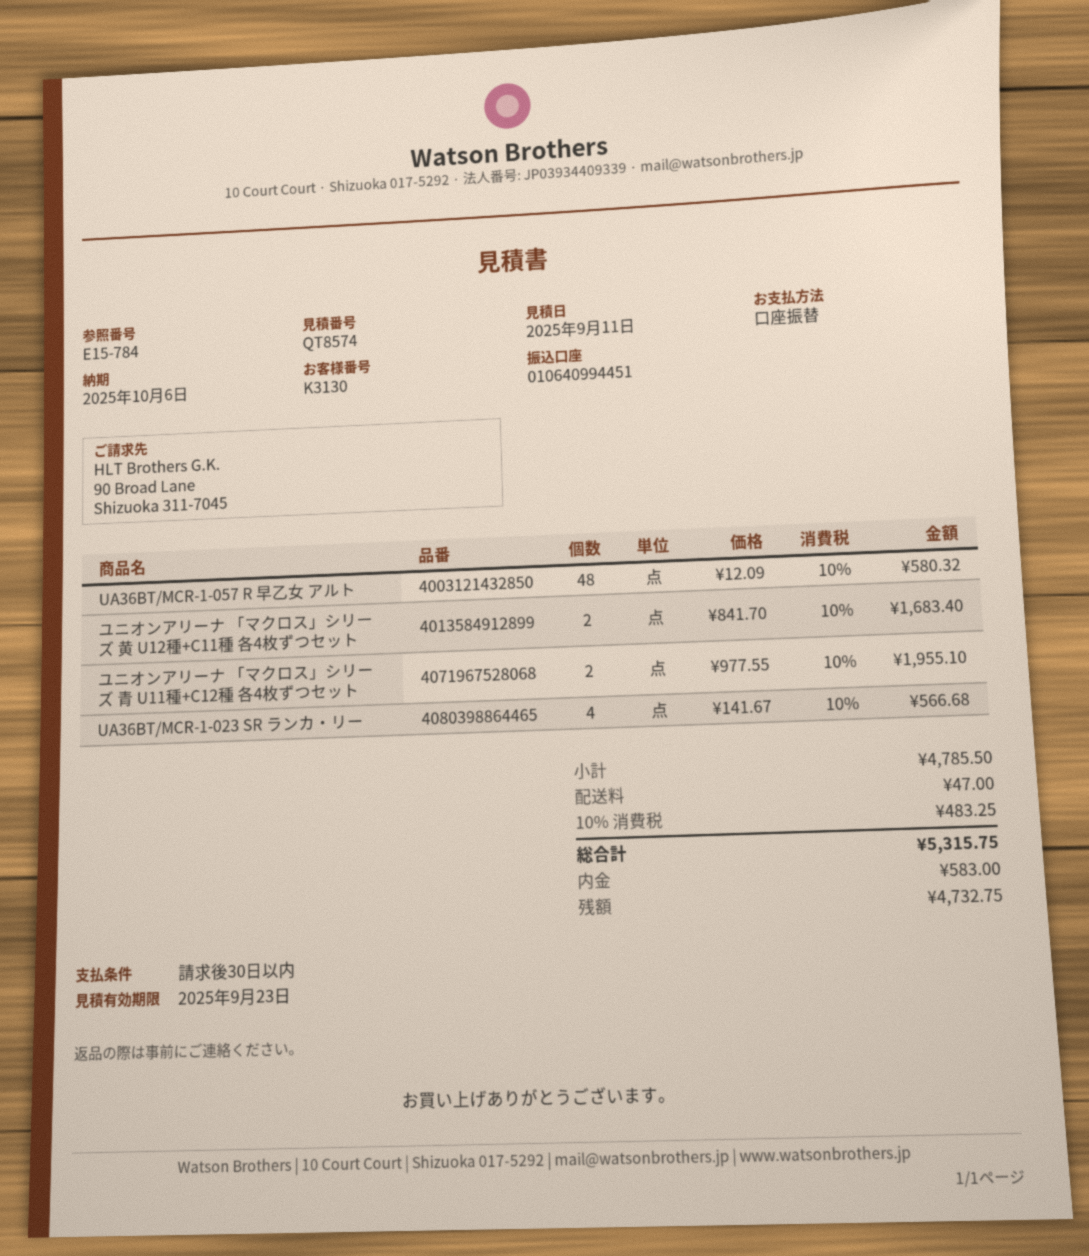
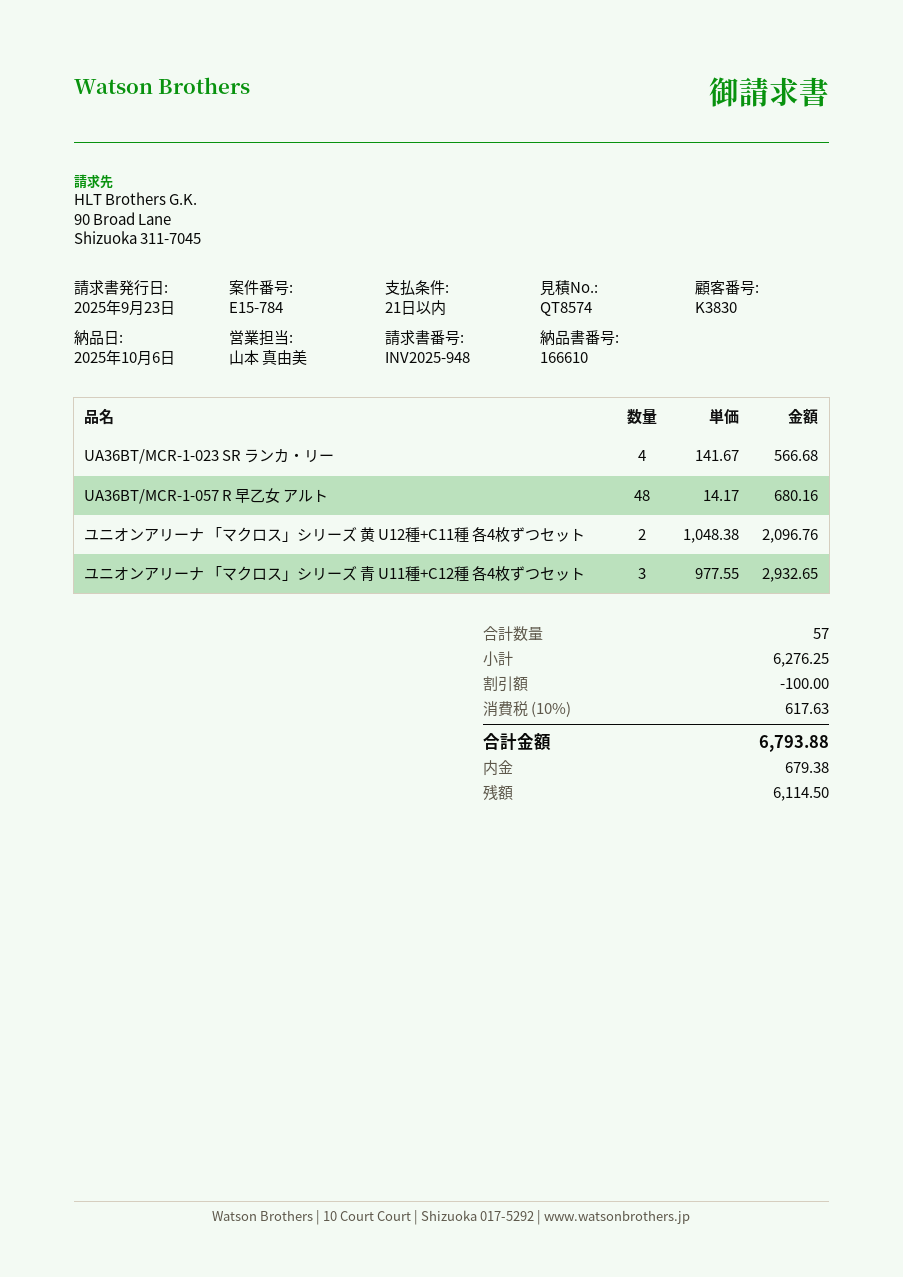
payment terms: 30 days -> 21 days
customer number: K3130 -> K3830
UA36BT/MCR-1-057 R 早乙女 アルト: 48 x 12.09 = 580.32 -> 48 x 14.17 = 680.16
ユニオンアリーナ 「マクロス」シリーズ 黄 U12種+C11種 各4枚ずつセット: 2 x 841.70 = 1683.40 -> 2 x 1048.38 = 2096.76
ユニオンアリーナ 「マクロス」シリーズ 青 U11種+C12種 各4枚ずつセット: 2 x 977.55 = 1955.10 -> 3 x 977.55 = 2932.65
subtotal: 4785.50 -> 6276.25
discount: none -> 100.00
shipping: 47.00 -> none
tax: 10% = 483.25 -> 10% = 617.63
total: 5315.75 -> 6793.88
deposit: 583.00 -> 679.38
balance: 4732.75 -> 6114.50

